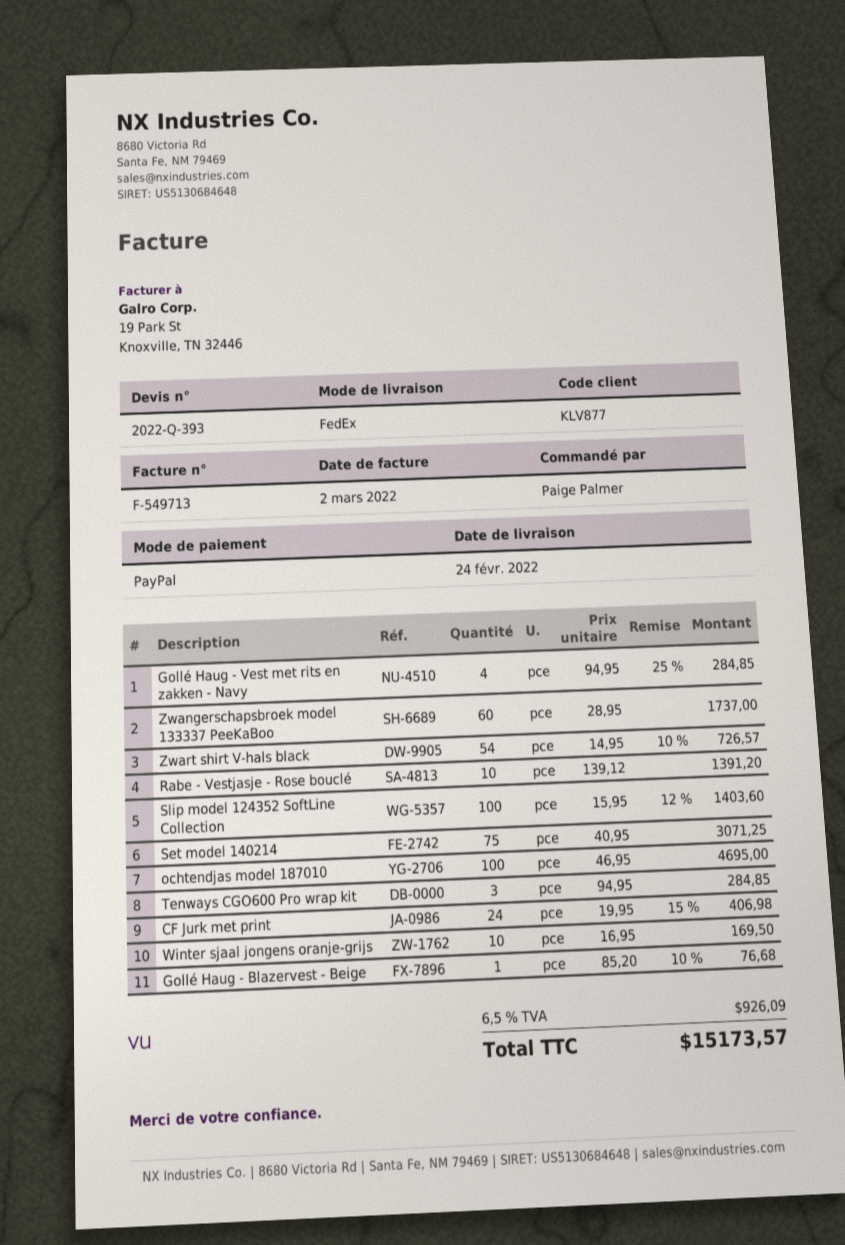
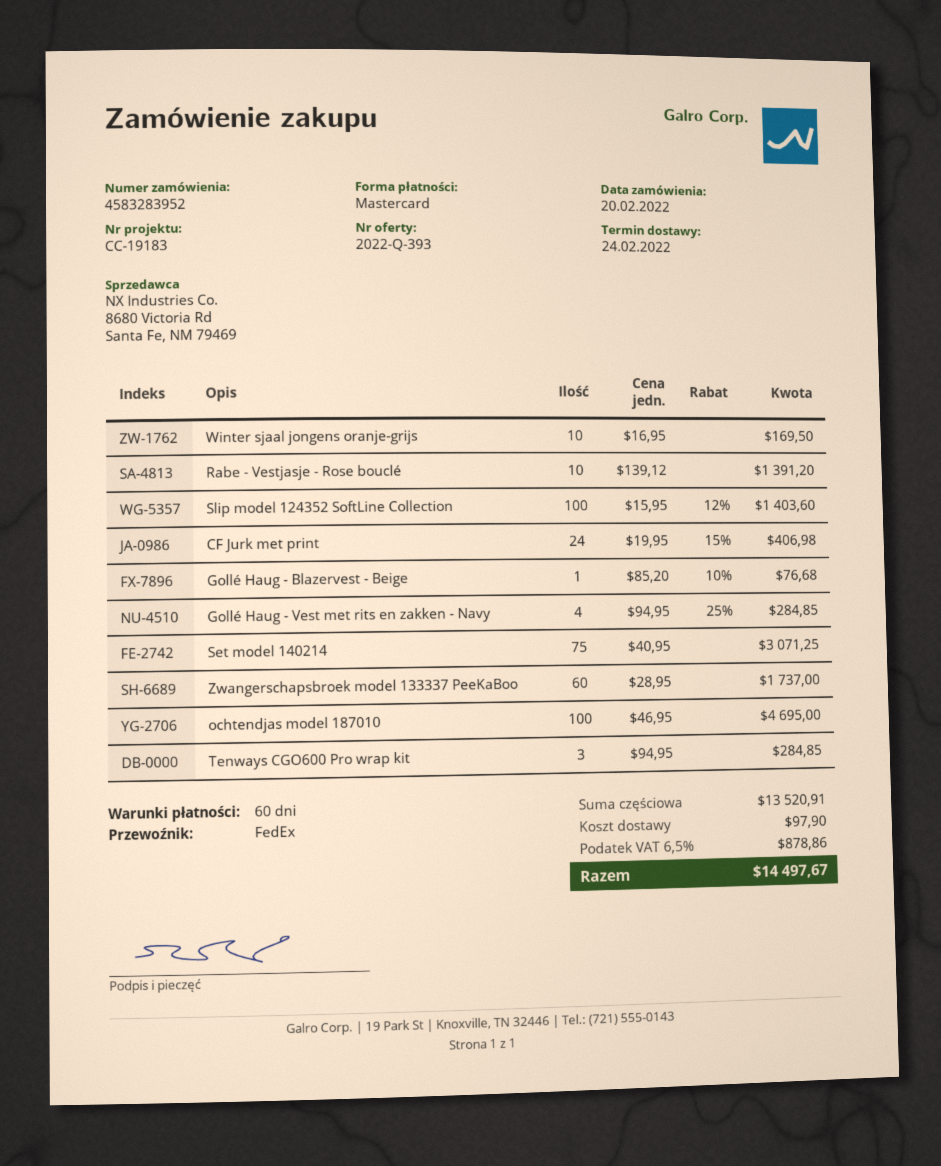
payment method: PayPal -> Mastercard
Zwart shirt V-hals black: 54 x 14.95 - 10% = 726.57 -> none
shipping: none -> 97.90
tax: 6.5% = 926.09 -> 6.5% = 878.86
total: 15173.57 -> 14497.67

